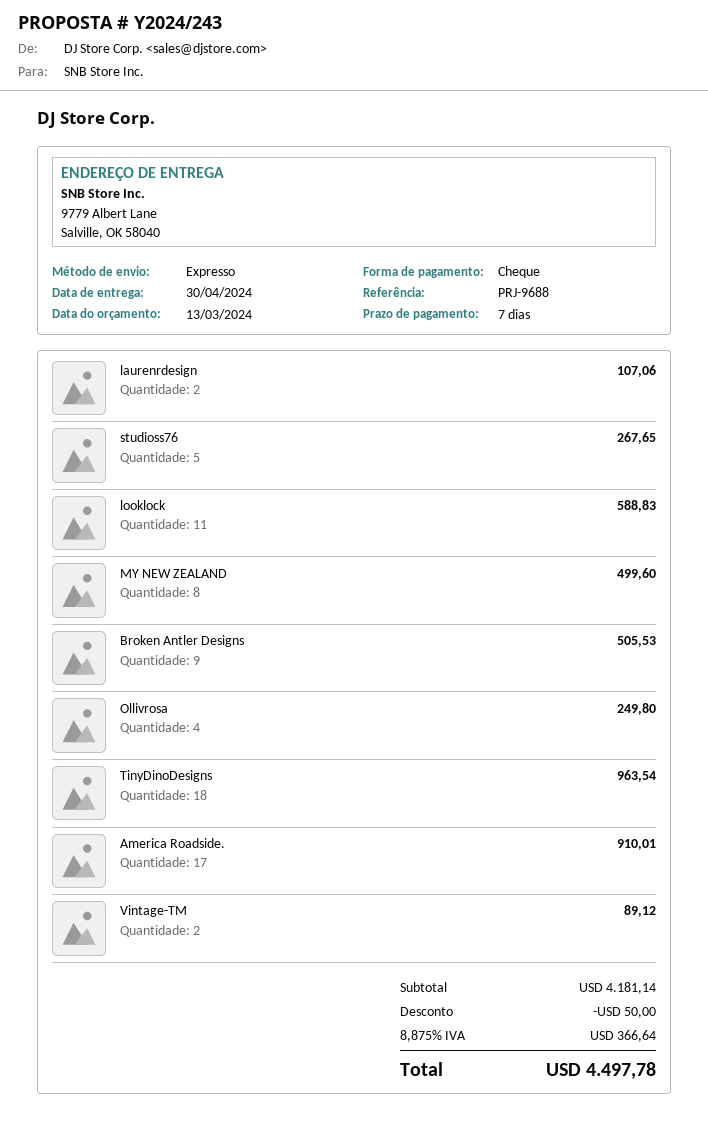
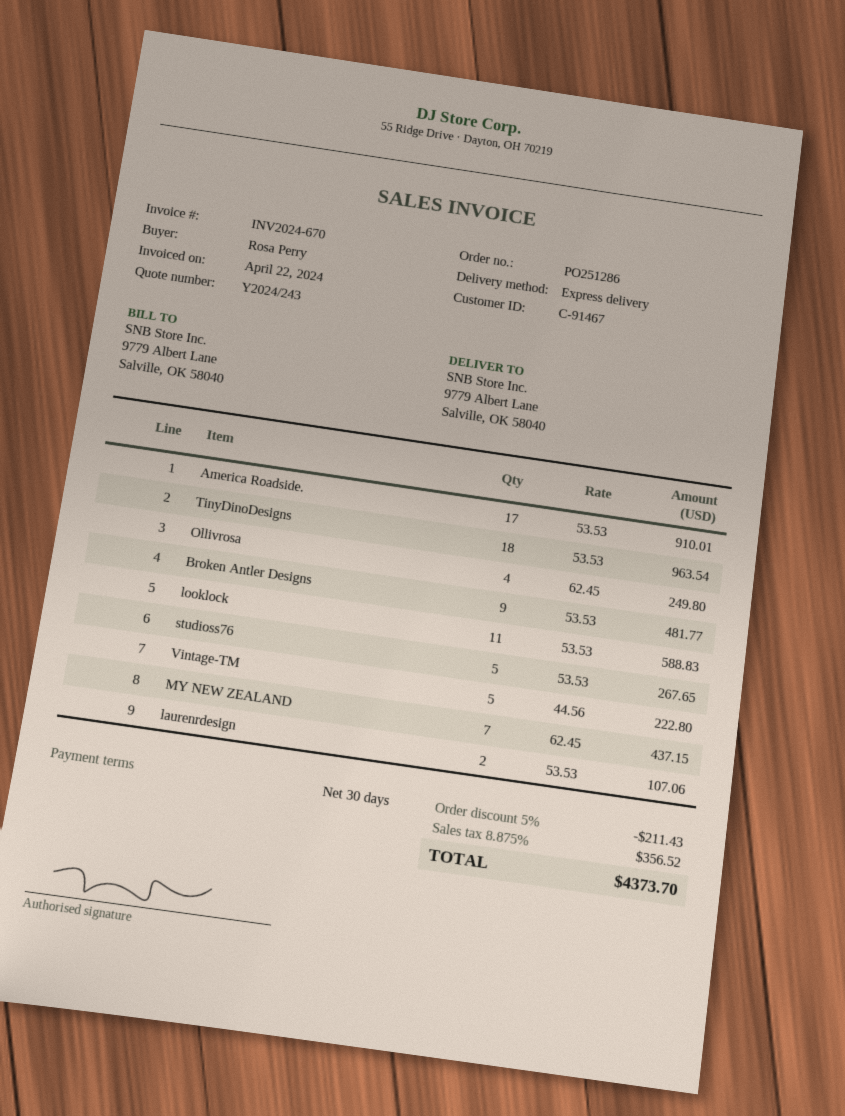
payment terms: 7 days -> 30 days
MY NEW ZEALAND: 8 for 499.60 -> 7 for 437.15
Broken Antler Designs: 9 for 505.53 -> 9 for 481.77
Vintage-TM: 2 for 89.12 -> 5 for 222.80
discount: 50.00 -> 211.43
tax: 8.875% = 366.64 -> 8.875% = 356.52
total: 4497.78 -> 4373.70

